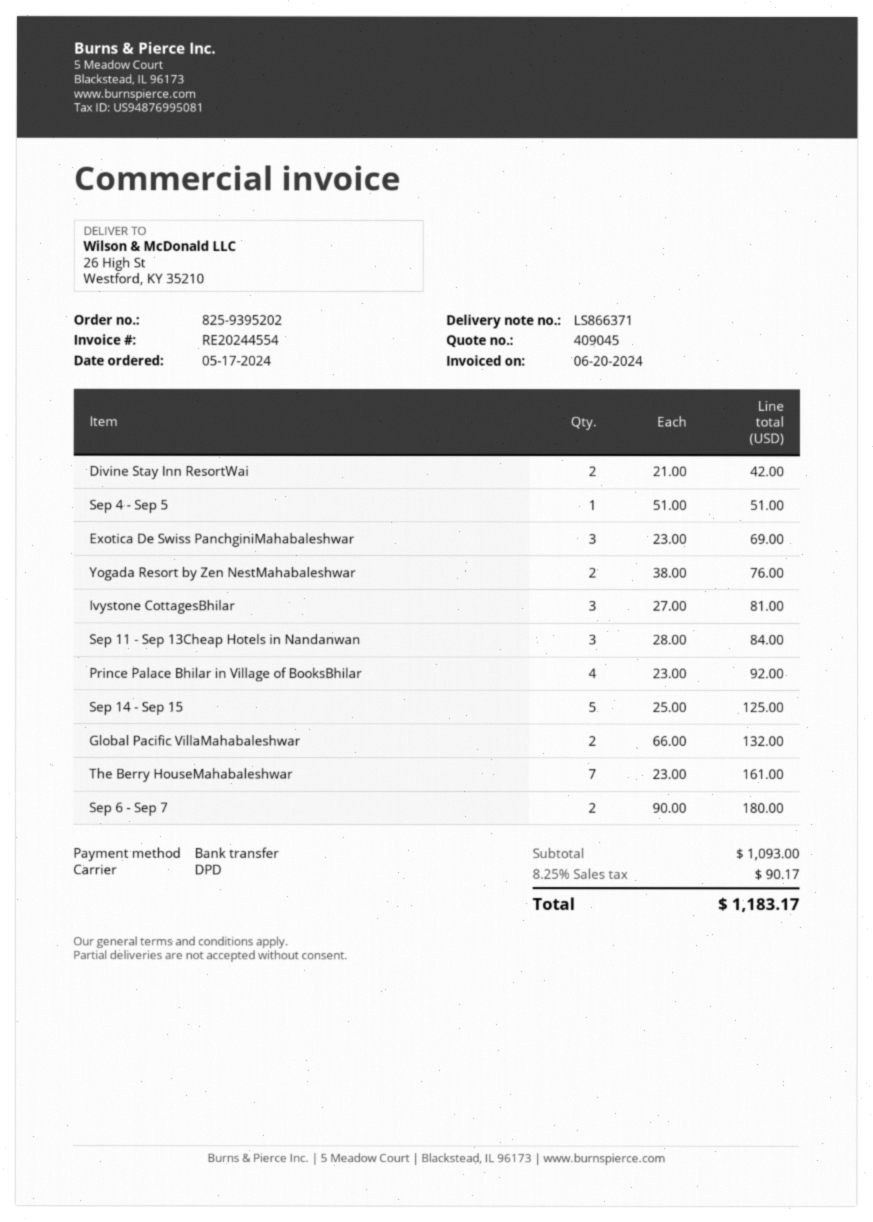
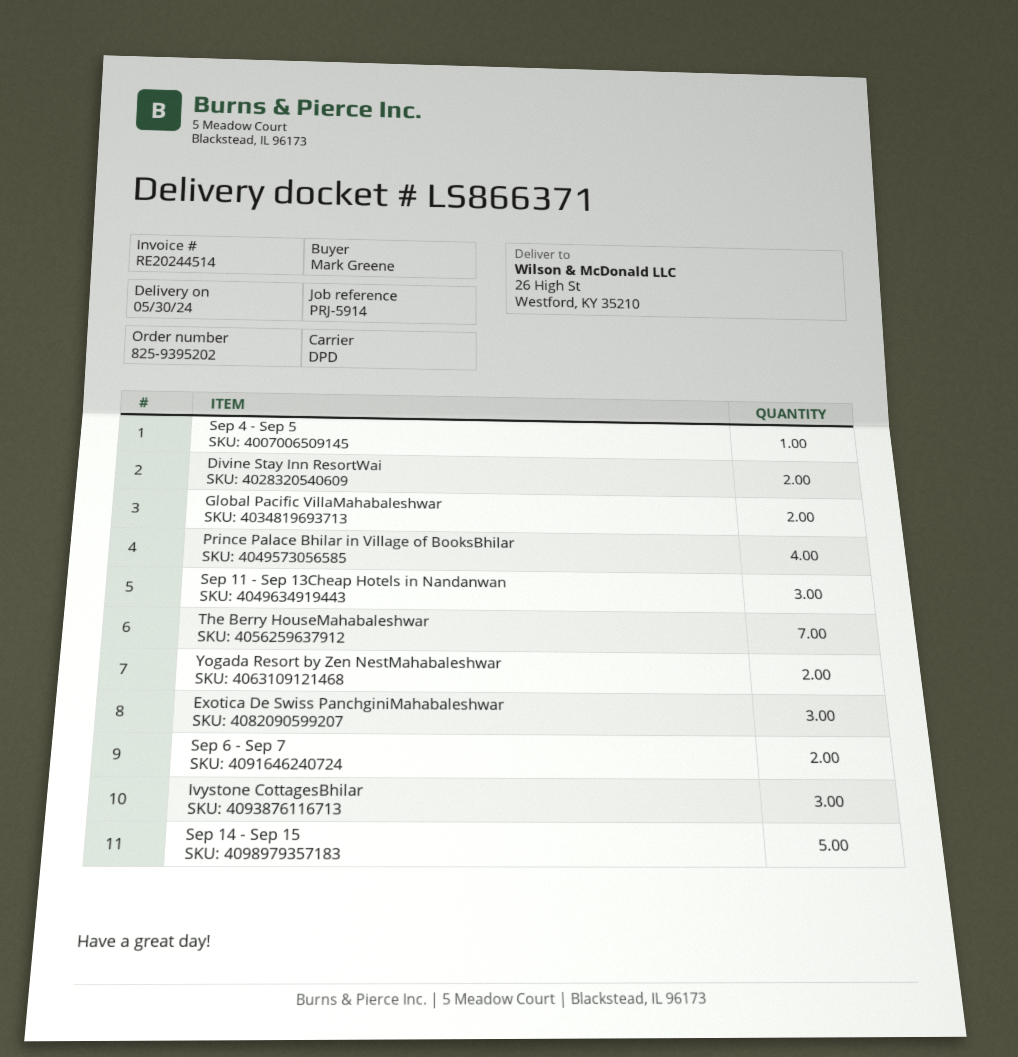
invoice number: RE20244554 -> RE20244514

